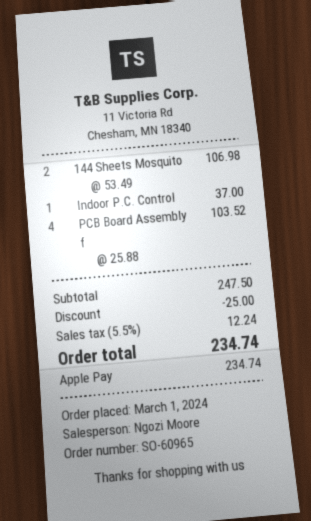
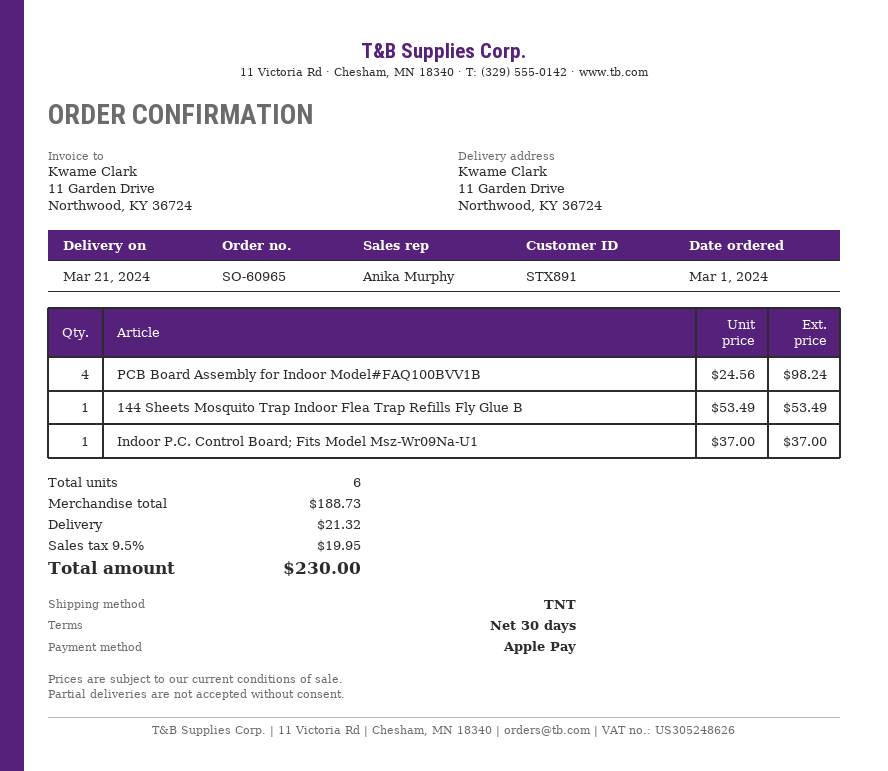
sales rep: Ngozi Moore -> Anika Murphy
144 Sheets Mosquito: 2 x 53.49 = 106.98 -> 1 x 53.49 = 53.49
PCB Board Assembly f: 4 x 25.88 = 103.52 -> 4 x 24.56 = 98.24
subtotal: 247.50 -> 188.73
discount: 25.00 -> none
shipping: none -> 21.32
tax: 5.5% = 12.24 -> 9.5% = 19.95
total: 234.74 -> 230.00

